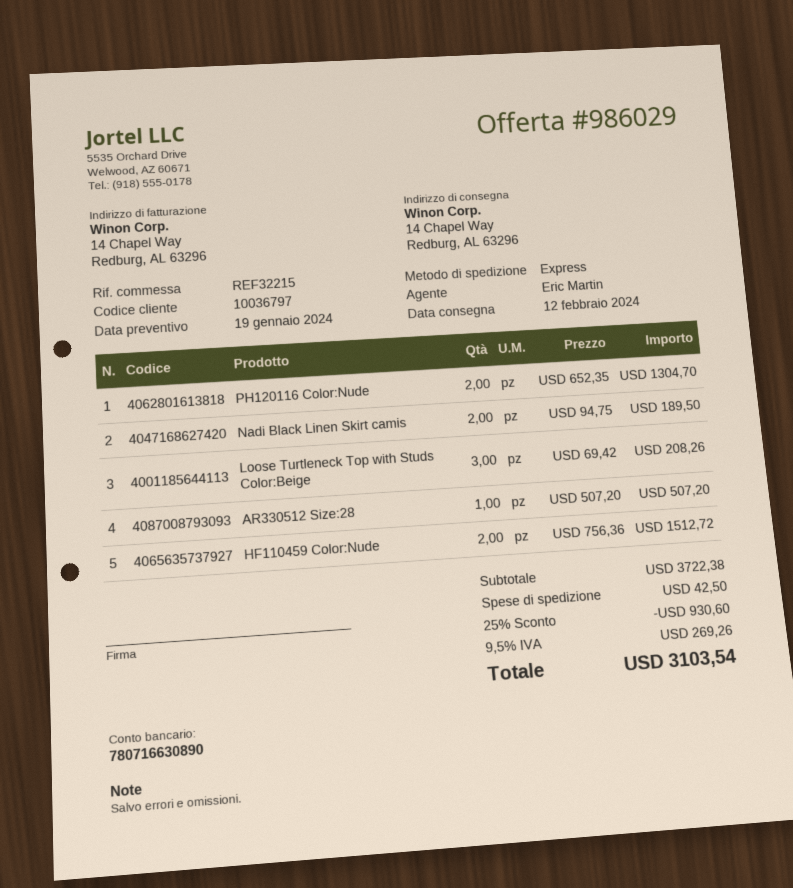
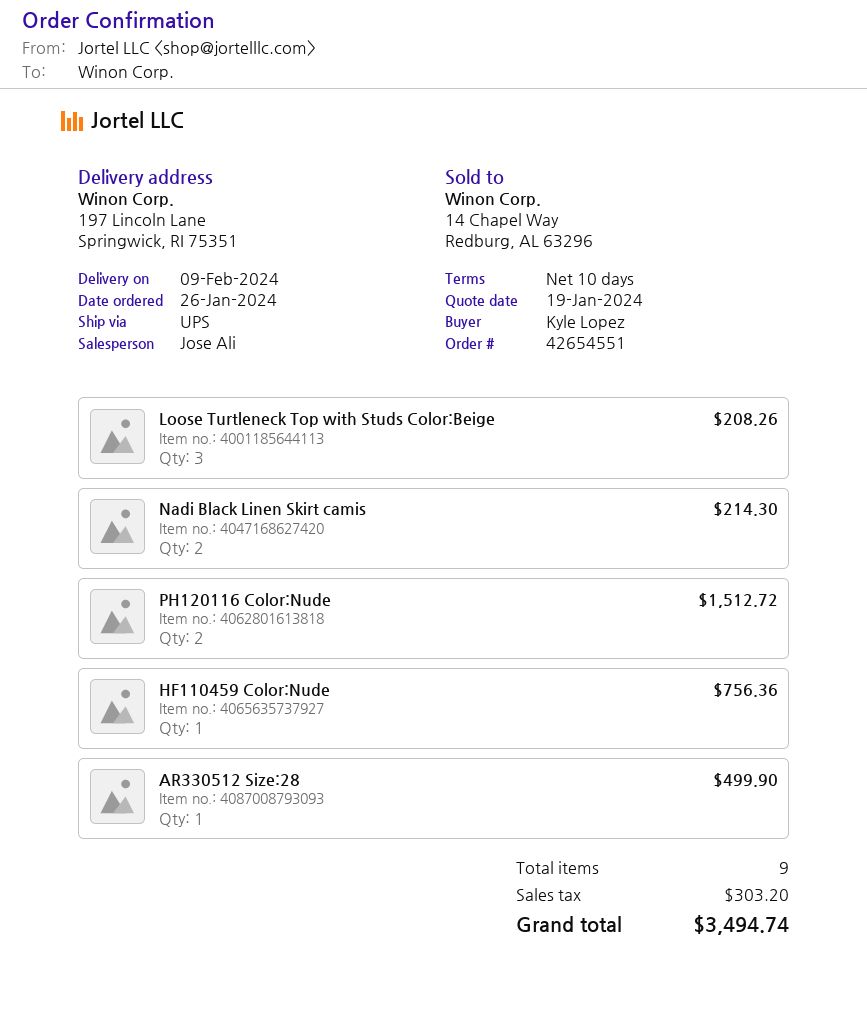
delivery date: 2024-02-12 -> 2024-02-09
sales rep: Eric Martin -> Jose Ali
shipping method: express -> UPS
ship to: 14 Chapel Way, Redburg, AL 63296 -> 197 Lincoln Lane, Springwick, RI 75351
PH120116 Color:Nude: 2 for 1304.70 -> 2 for 1512.72
Nadi Black Linen Skirt camis: 2 for 189.50 -> 2 for 214.30
AR330512 Size:28: 1 for 507.20 -> 1 for 499.90
HF110459 Color:Nude: 2 for 1512.72 -> 1 for 756.36
discount: 25% = 930.60 -> none
shipping: 42.50 -> none
tax: 269.26 -> 303.20
total: 3103.54 -> 3494.74

